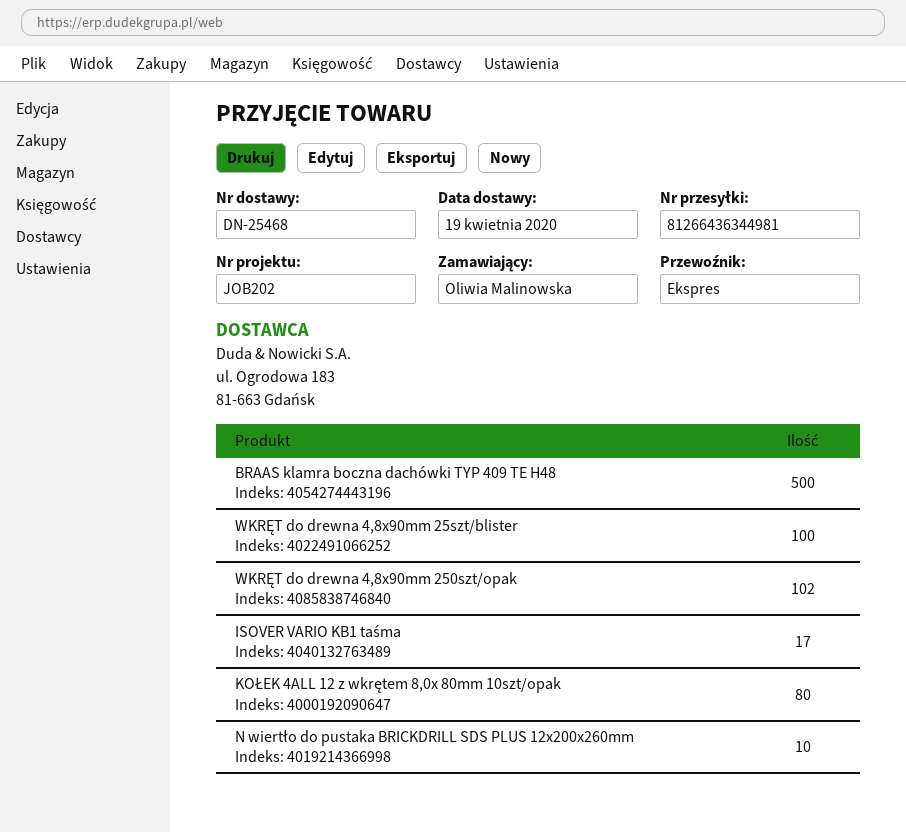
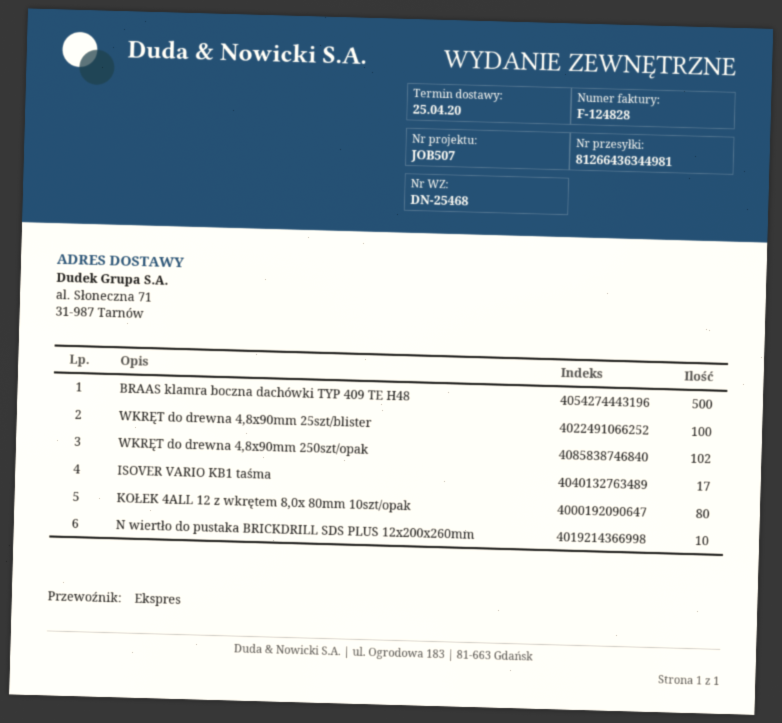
delivery date: 2020-04-19 -> 2020-04-25
reference: JOB202 -> JOB507

